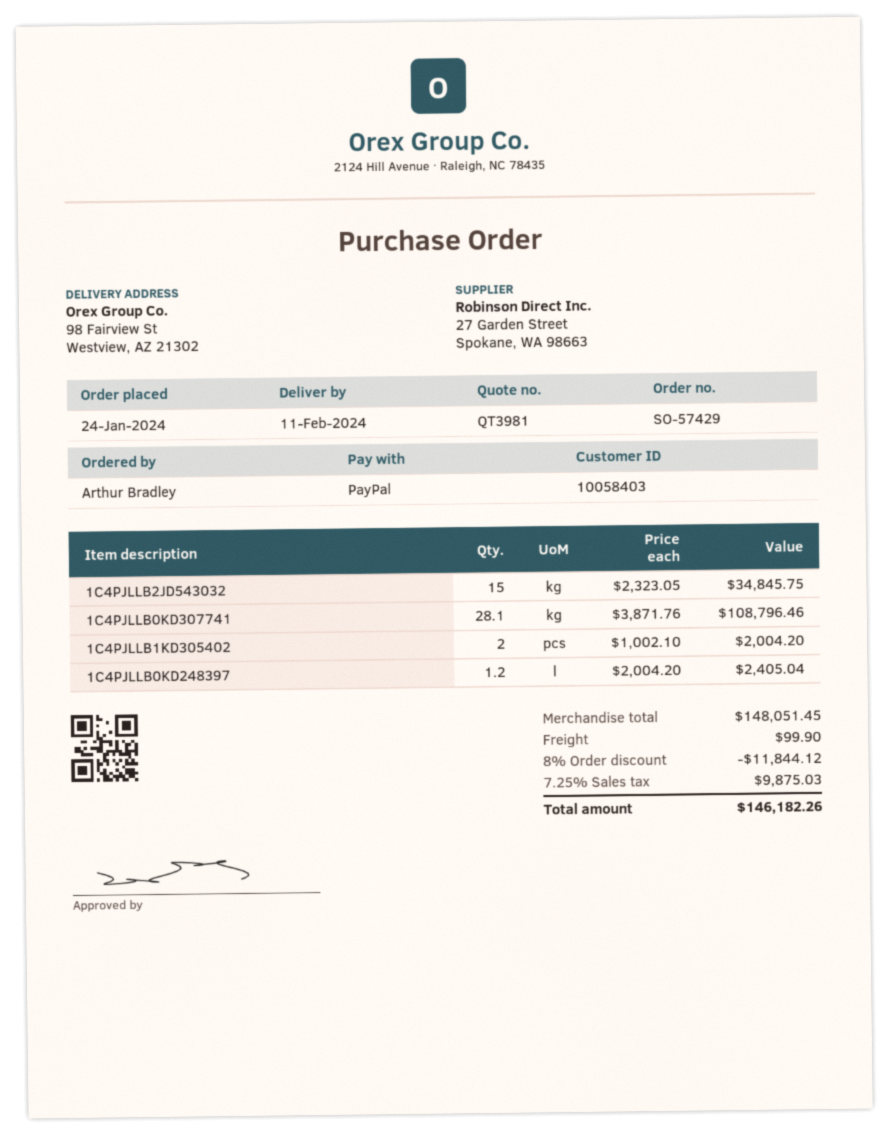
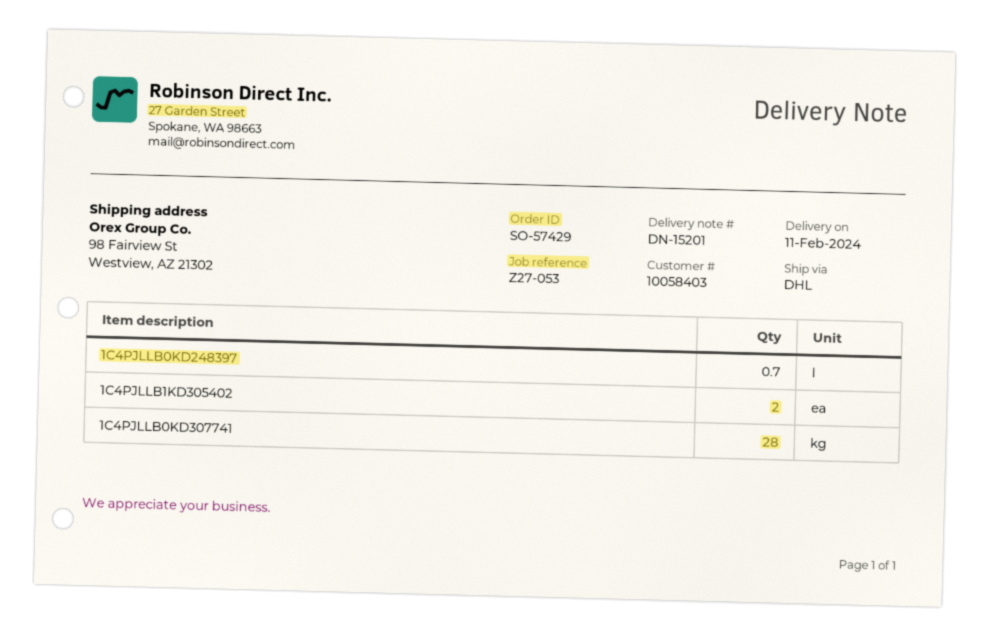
1C4PJLLB2JD543032: 15 -> none
1C4PJLLB0KD307741: 28.1 -> 28
1C4PJLLB0KD248397: 1.2 -> 0.7

